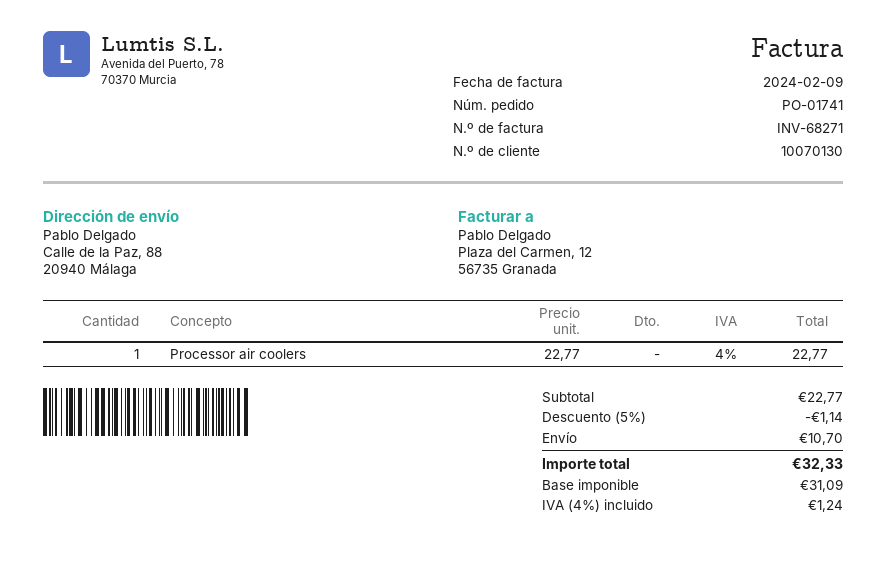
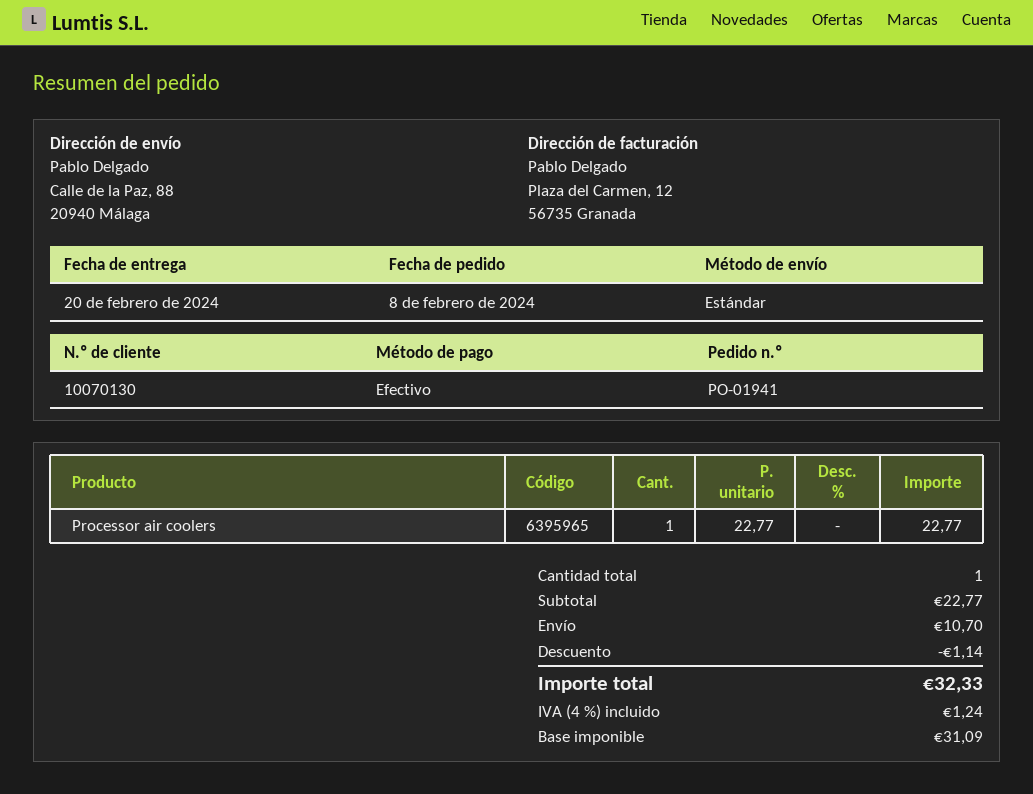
order number: PO-01741 -> PO-01941

